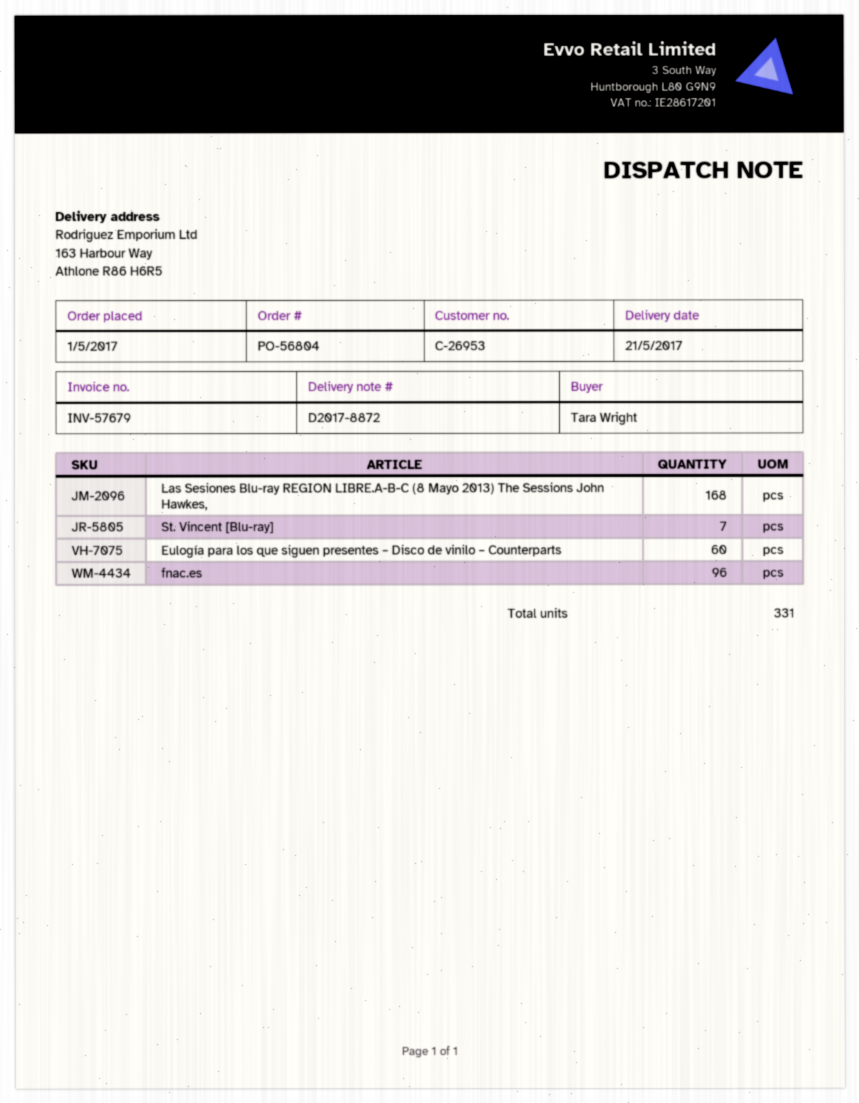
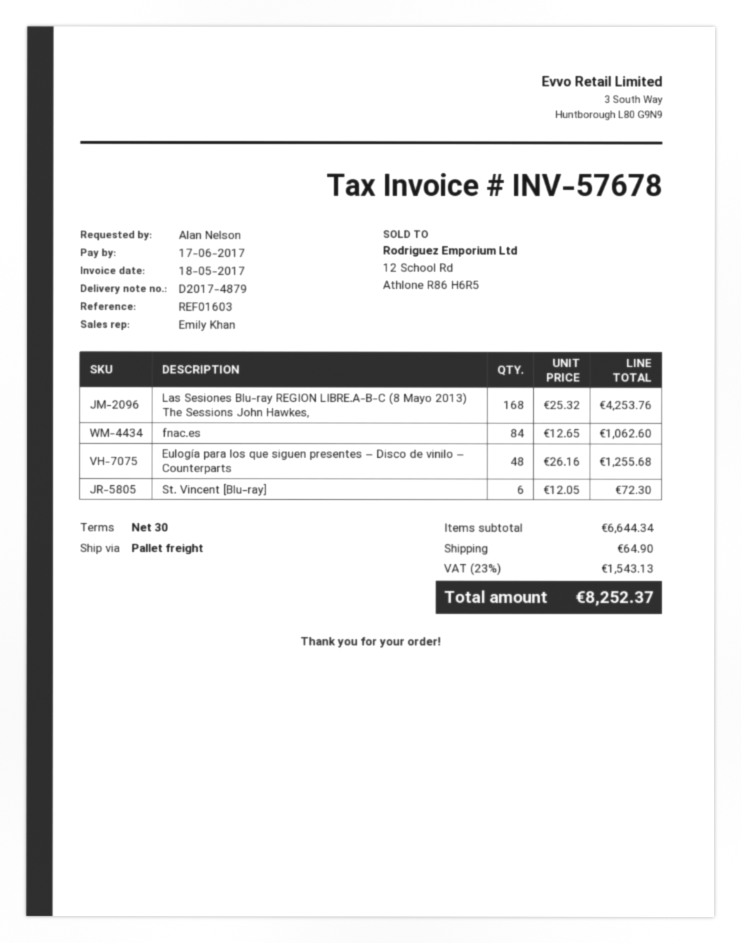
delivery note number: D2017-8872 -> D2017-4879
invoice number: INV-57679 -> INV-57678
ordered by: Tara Wright -> Alan Nelson
St. Vincent [Blu-ray]: 7 -> 6
Eulogía para los que siguen presentes – Disco de vinilo – Counterparts: 60 -> 48
fnac.es: 96 -> 84

